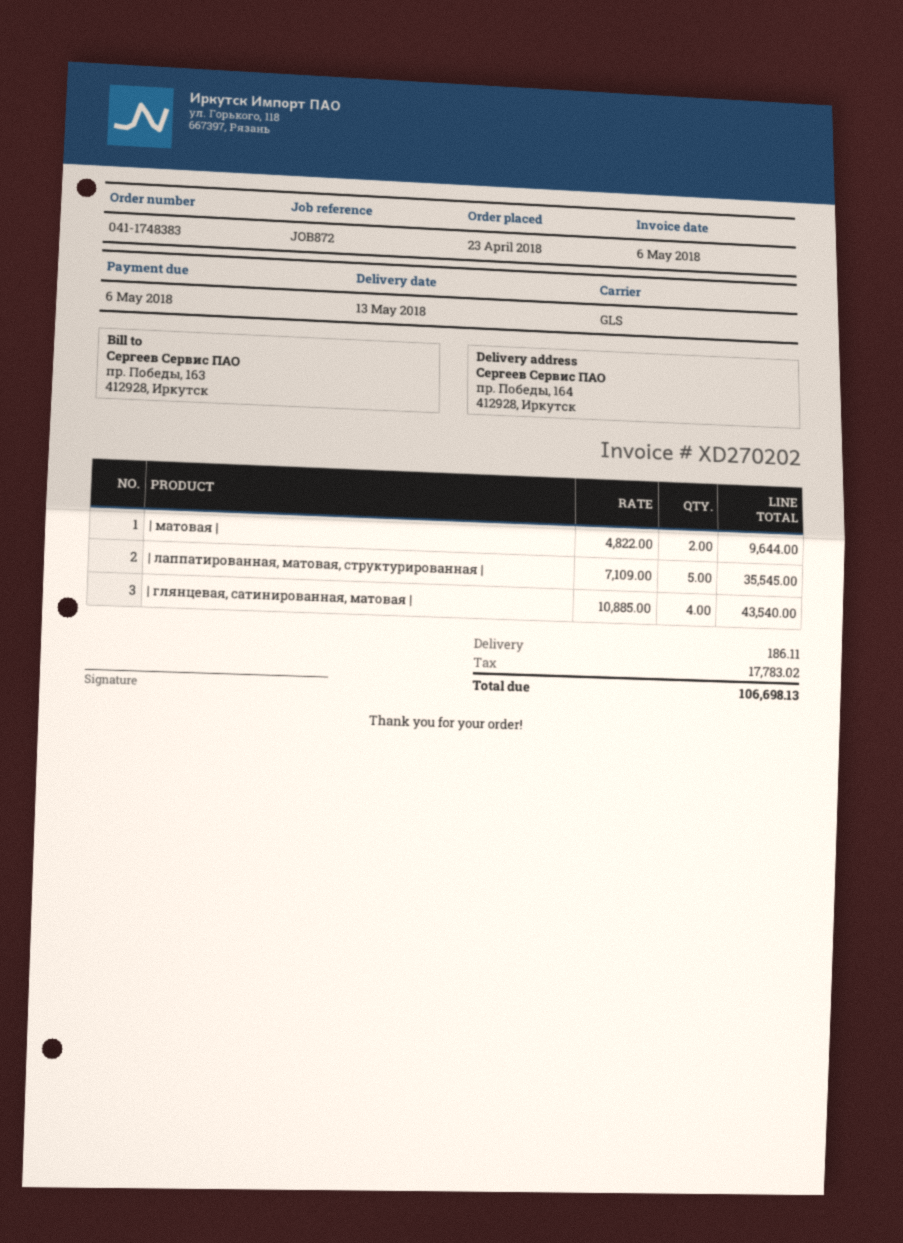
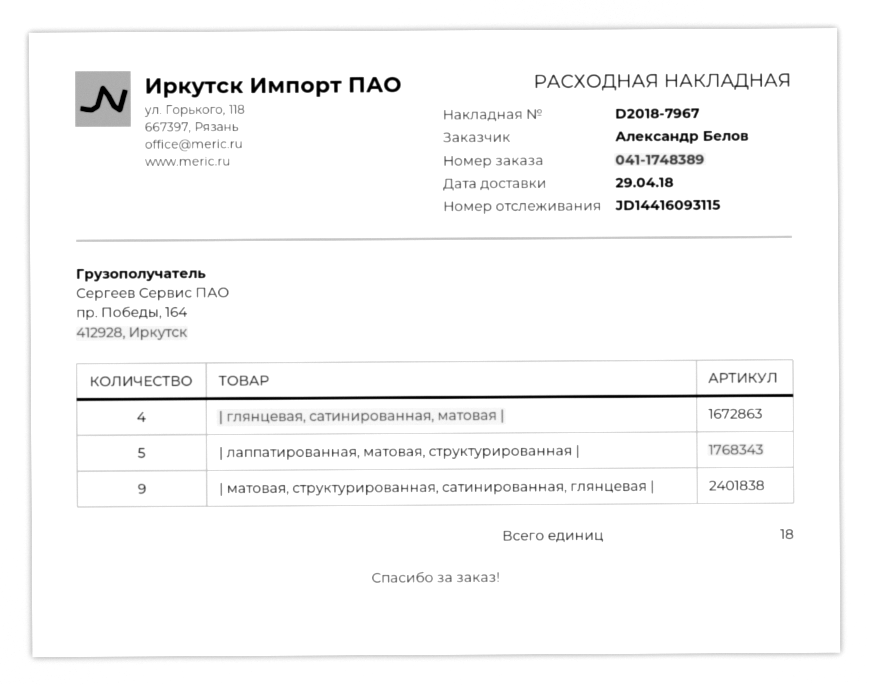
order number: 041-1748383 -> 041-1748389
delivery date: 2018-05-13 -> 2018-04-29
| матовая |: 2 -> none
| матовая, структурированная, сатинированная, глянцевая |: none -> 9

